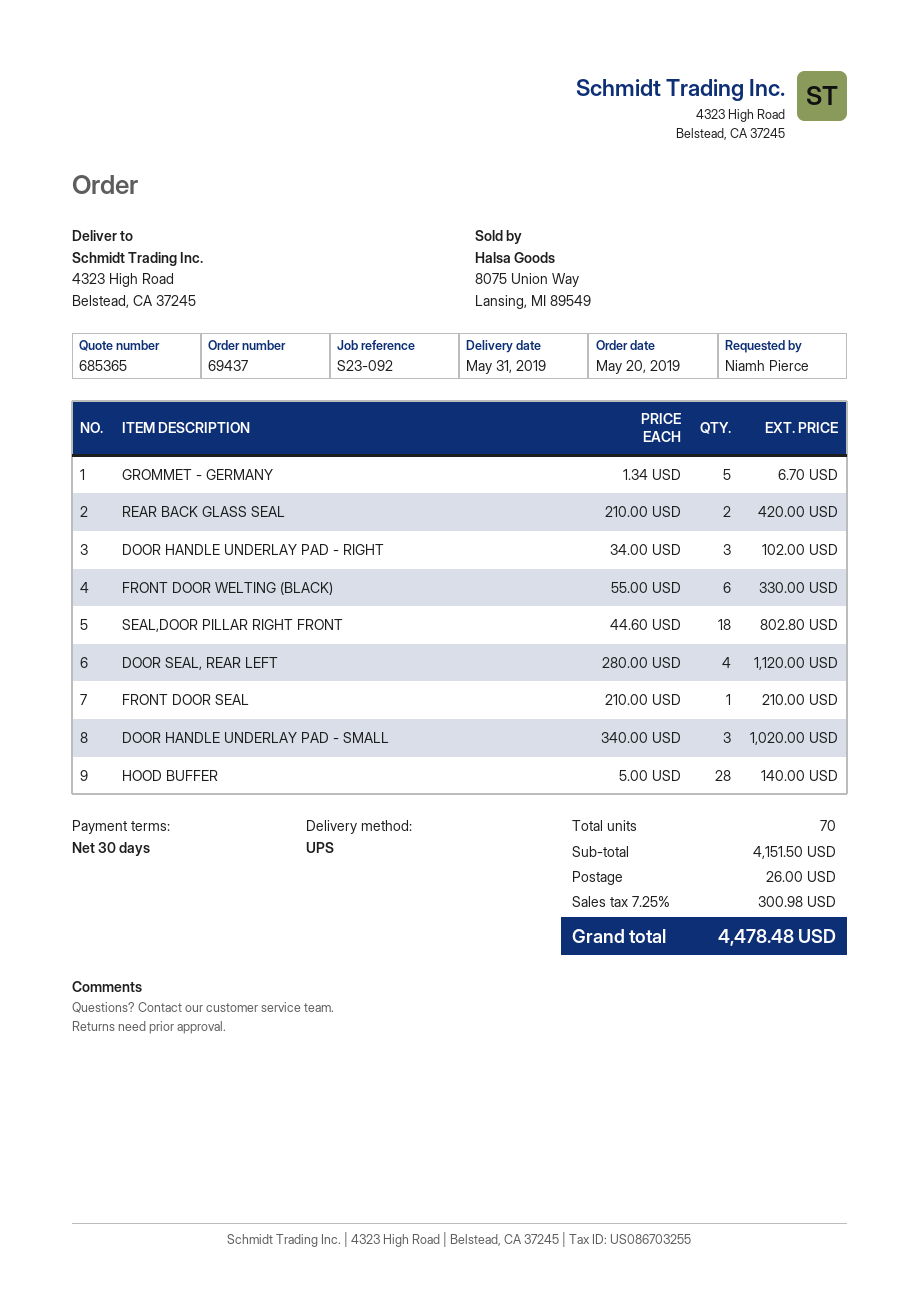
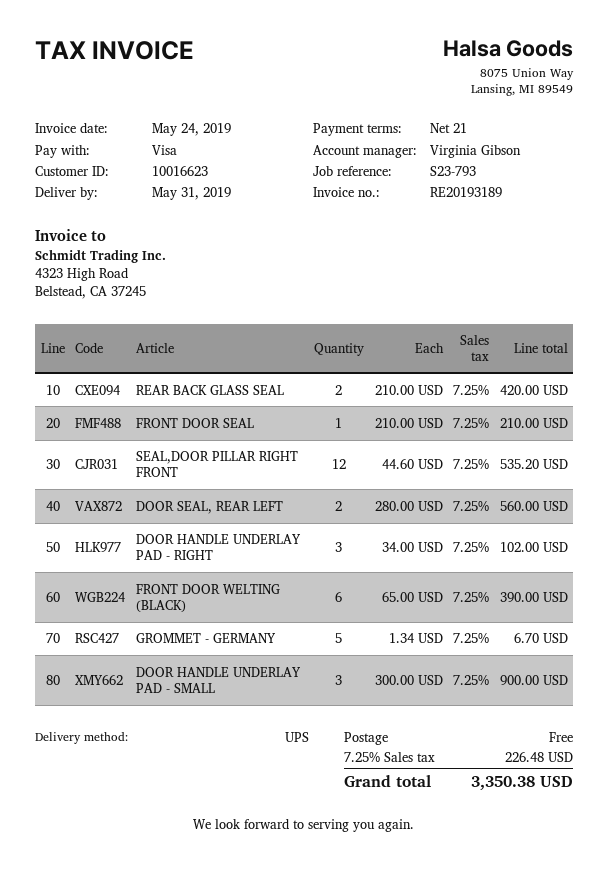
payment terms: 30 days -> 21 days
reference: S23-092 -> S23-793
FRONT DOOR WELTING (BLACK): 6 x 55.00 = 330.00 -> 6 x 65.00 = 390.00
SEAL,DOOR PILLAR RIGHT FRONT: 18 x 44.60 = 802.80 -> 12 x 44.60 = 535.20
DOOR SEAL, REAR LEFT: 4 x 280.00 = 1120.00 -> 2 x 280.00 = 560.00
DOOR HANDLE UNDERLAY PAD - SMALL: 3 x 340.00 = 1020.00 -> 3 x 300.00 = 900.00
HOOD BUFFER: 28 x 5.00 = 140.00 -> none
shipping: 26.00 -> 0.00
tax: 7.25% = 300.98 -> 7.25% = 226.48
total: 4478.48 -> 3350.38

